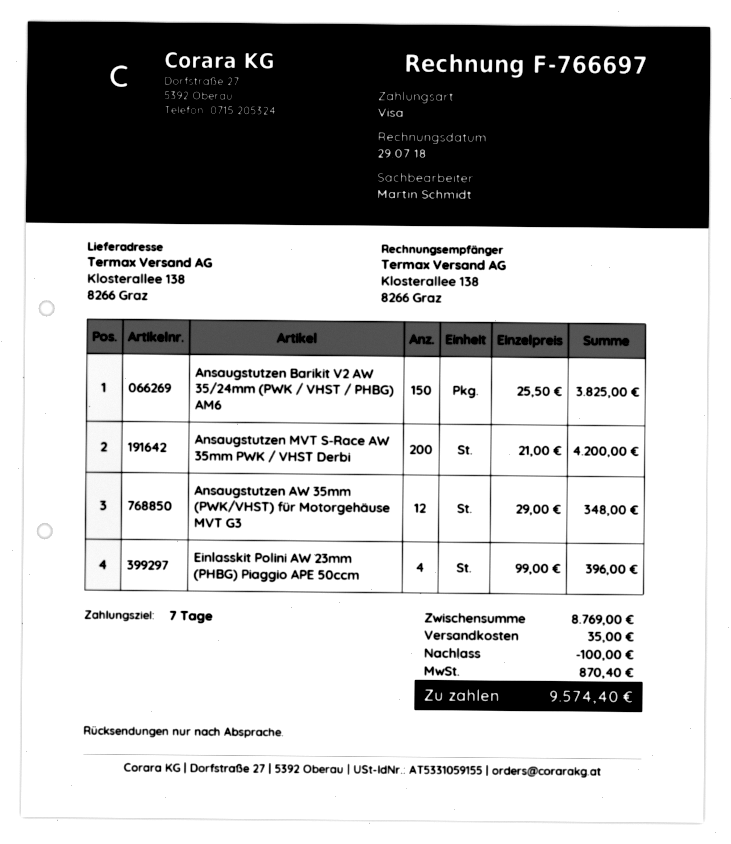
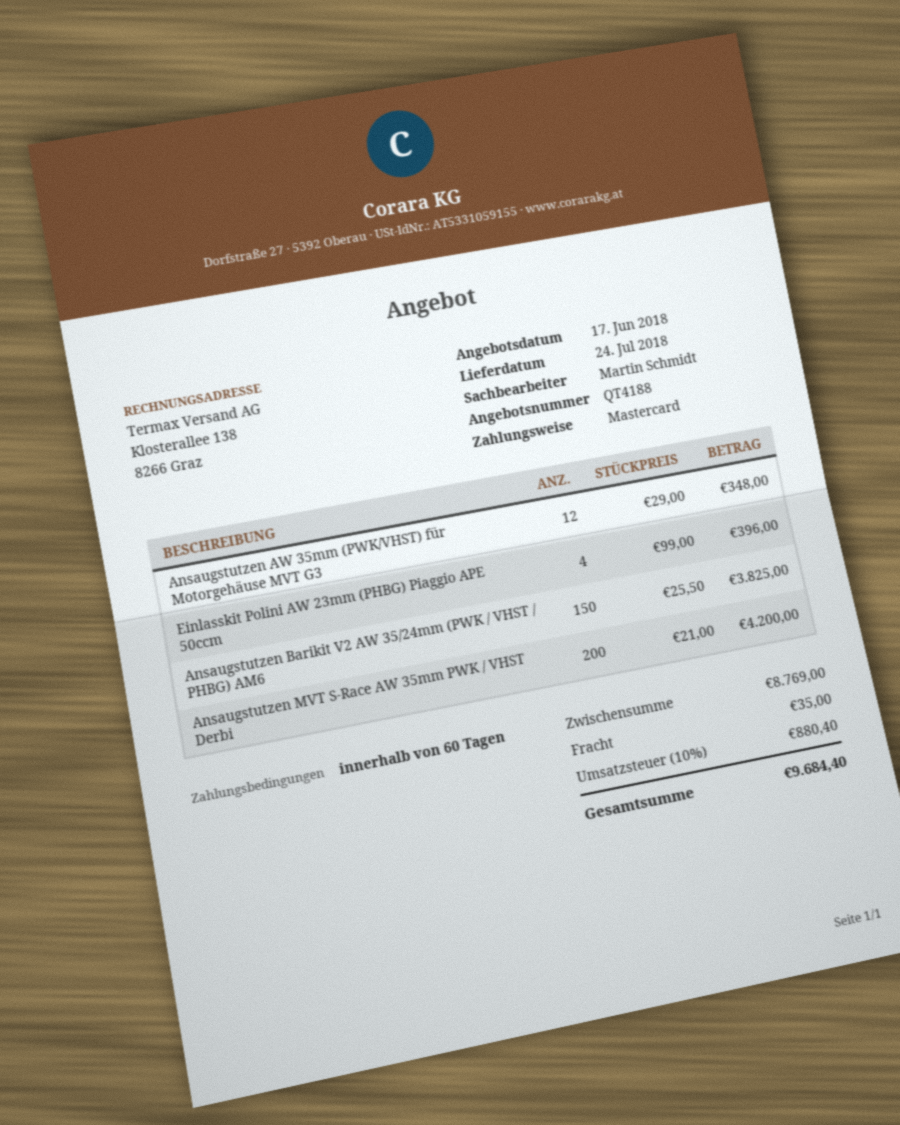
payment terms: 7 days -> 60 days
payment method: Visa -> Mastercard
discount: 100.00 -> none
tax: 870.40 -> 880.40
total: 9574.40 -> 9684.40

